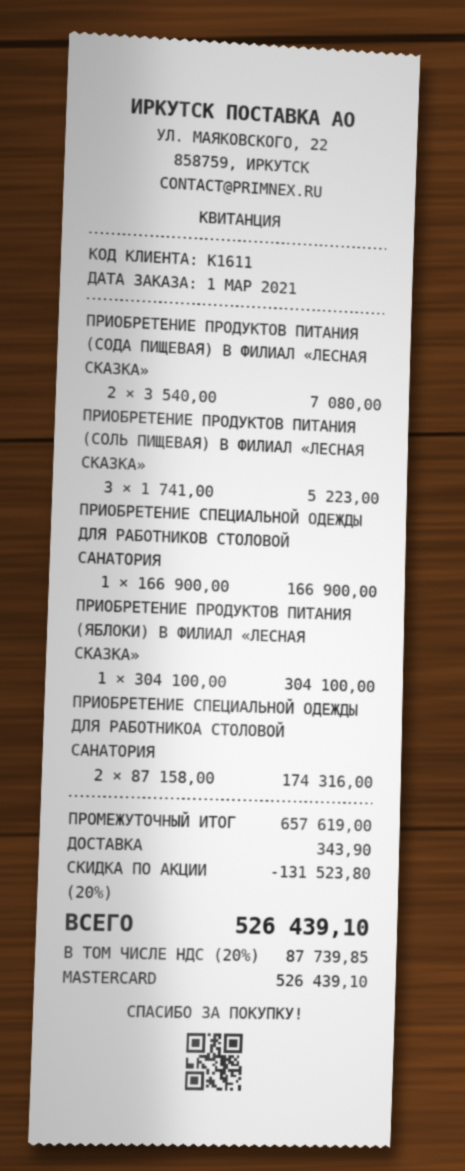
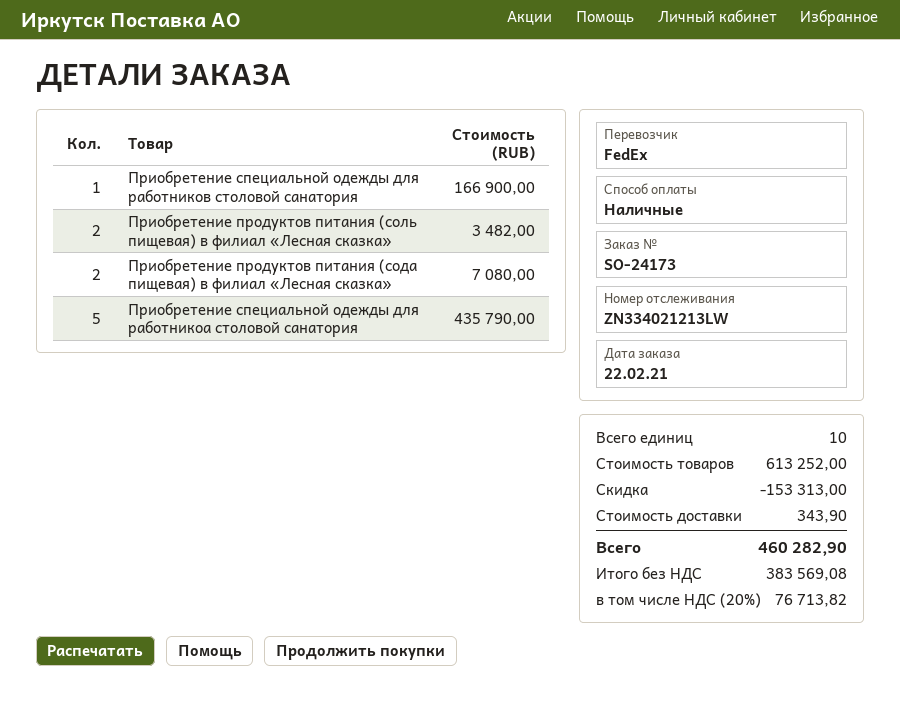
order date: 2021-03-01 -> 2021-02-22
payment method: Mastercard -> cash
ПРИОБРЕТЕНИЕ ПРОДУКТОВ ПИТАНИЯ (СОЛЬ ПИЩЕВАЯ) В ФИЛИАЛ «ЛЕСНАЯ СКАЗКА»: 3 for 5223.00 -> 2 for 3482.00
ПРИОБРЕТЕНИЕ ПРОДУКТОВ ПИТАНИЯ (ЯБЛОКИ) В ФИЛИАЛ «ЛЕСНАЯ СКАЗКА»: 1 for 304100.00 -> none
ПРИОБРЕТЕНИЕ СПЕЦИАЛЬНОЙ ОДЕЖДЫ ДЛЯ РАБОТНИКОА СТОЛОВОЙ САНАТОРИЯ: 2 for 174316.00 -> 5 for 435790.00
subtotal: 657619.00 -> 613252.00
discount: 131523.80 -> 153313.00
tax: 20% = 87739.85 -> 20% = 76713.82
total: 526439.10 -> 460282.90

